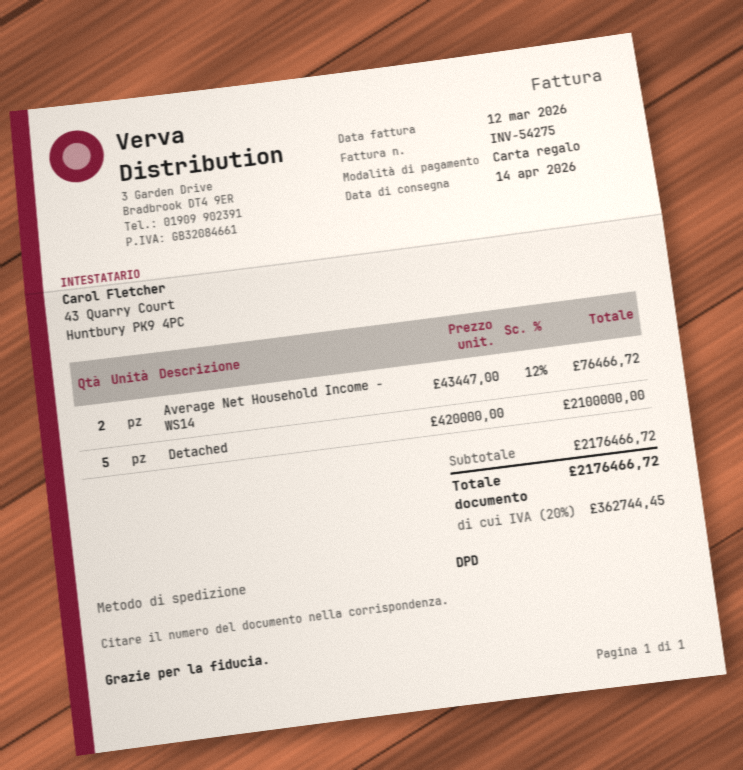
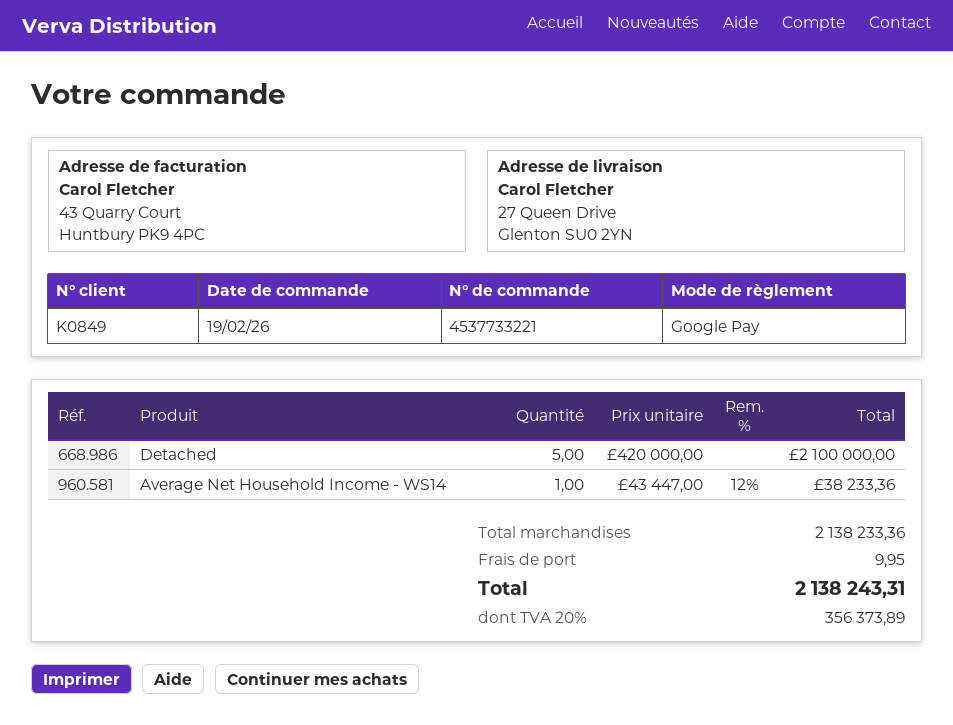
payment method: gift card -> Google Pay
Average Net Household Income - WS14: 2 x 43447.00 - 12% = 76466.72 -> 1 x 43447.00 - 12% = 38233.36
subtotal: 2176466.72 -> 2138233.36
shipping: none -> 9.95
tax: 20% = 362744.45 -> 20% = 356373.89
total: 2176466.72 -> 2138243.31

